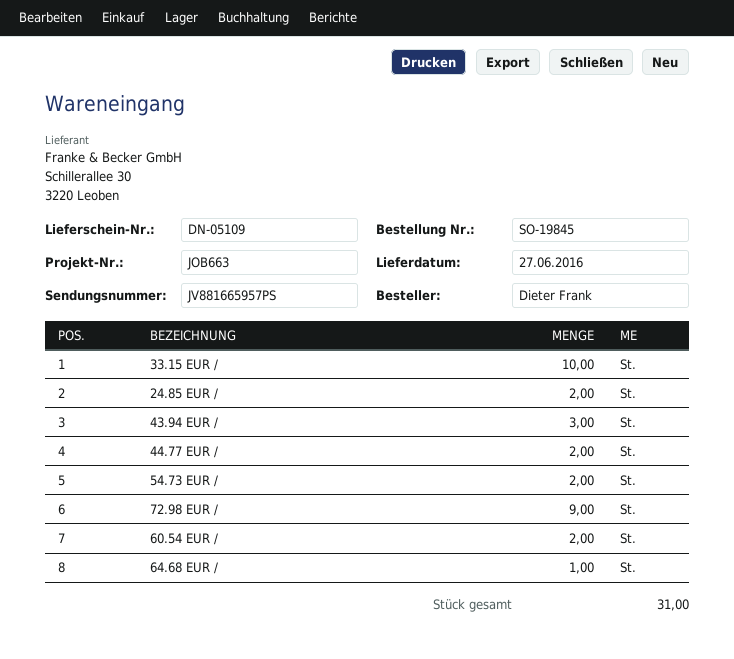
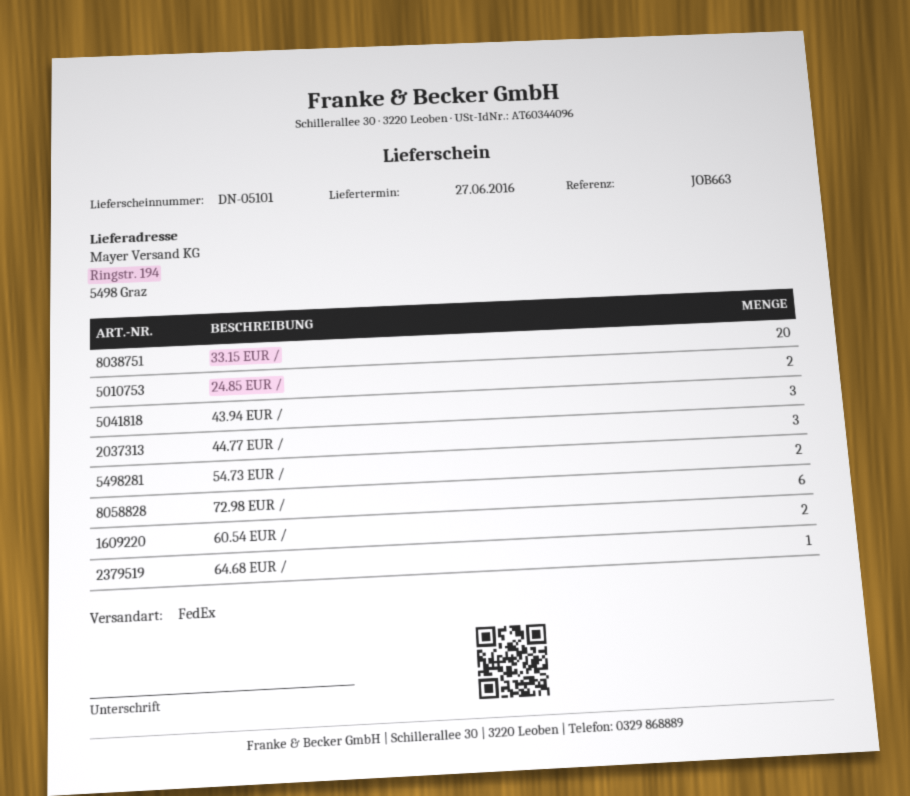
delivery note number: DN-05109 -> DN-05101
33.15 EUR /: 10 -> 20
44.77 EUR /: 2 -> 3
72.98 EUR /: 9 -> 6

